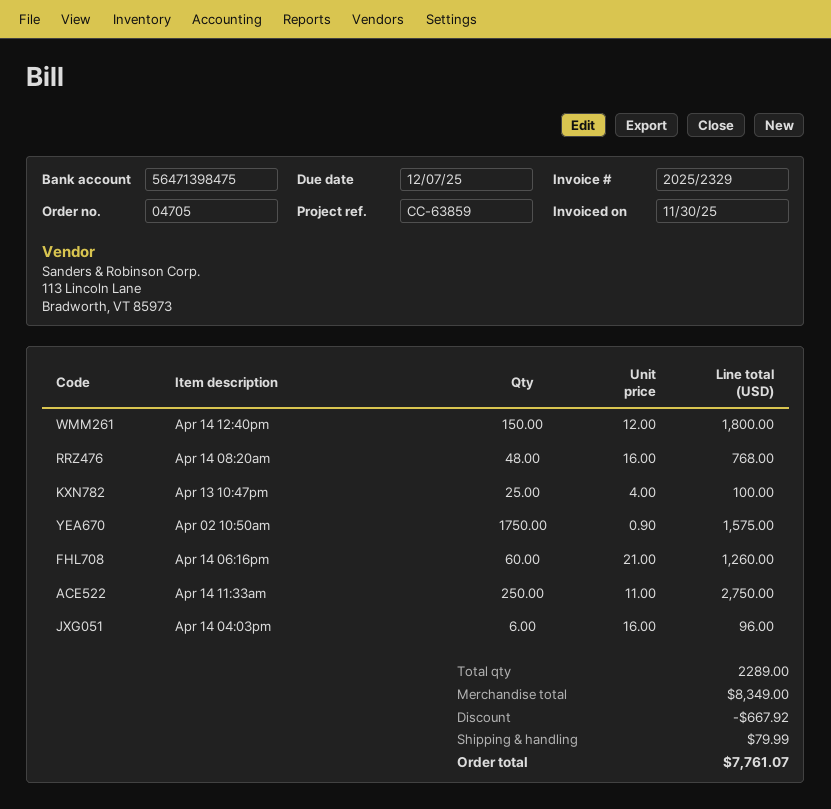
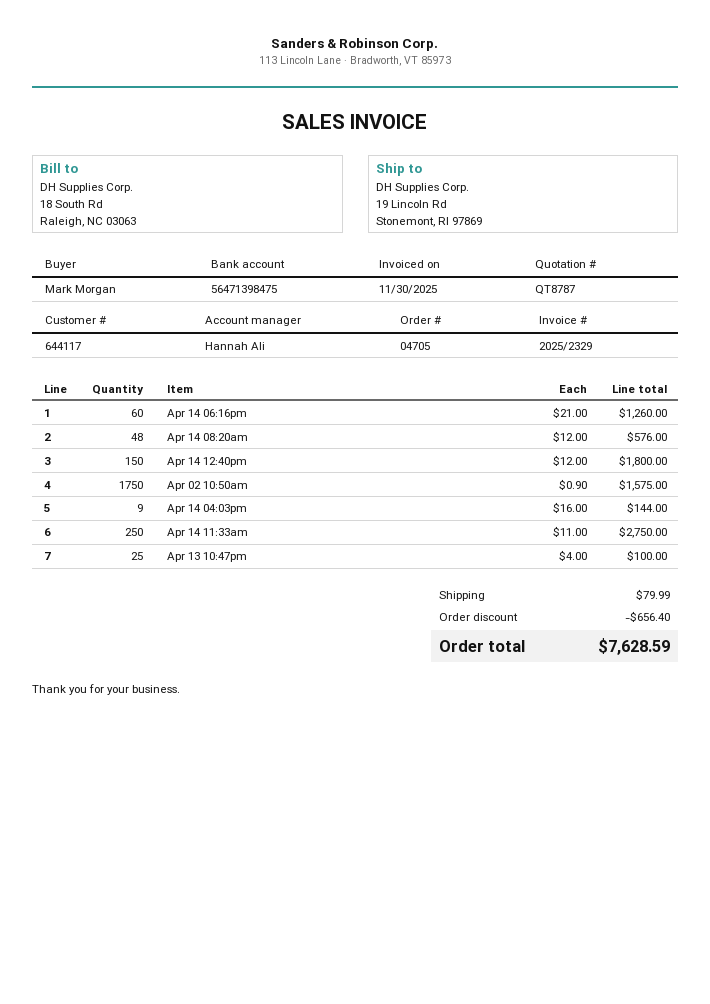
Apr 14 08:20am: 48 x 16.00 = 768.00 -> 48 x 12.00 = 576.00
Apr 14 04:03pm: 6 x 16.00 = 96.00 -> 9 x 16.00 = 144.00
discount: 667.92 -> 656.40
total: 7761.07 -> 7628.59

